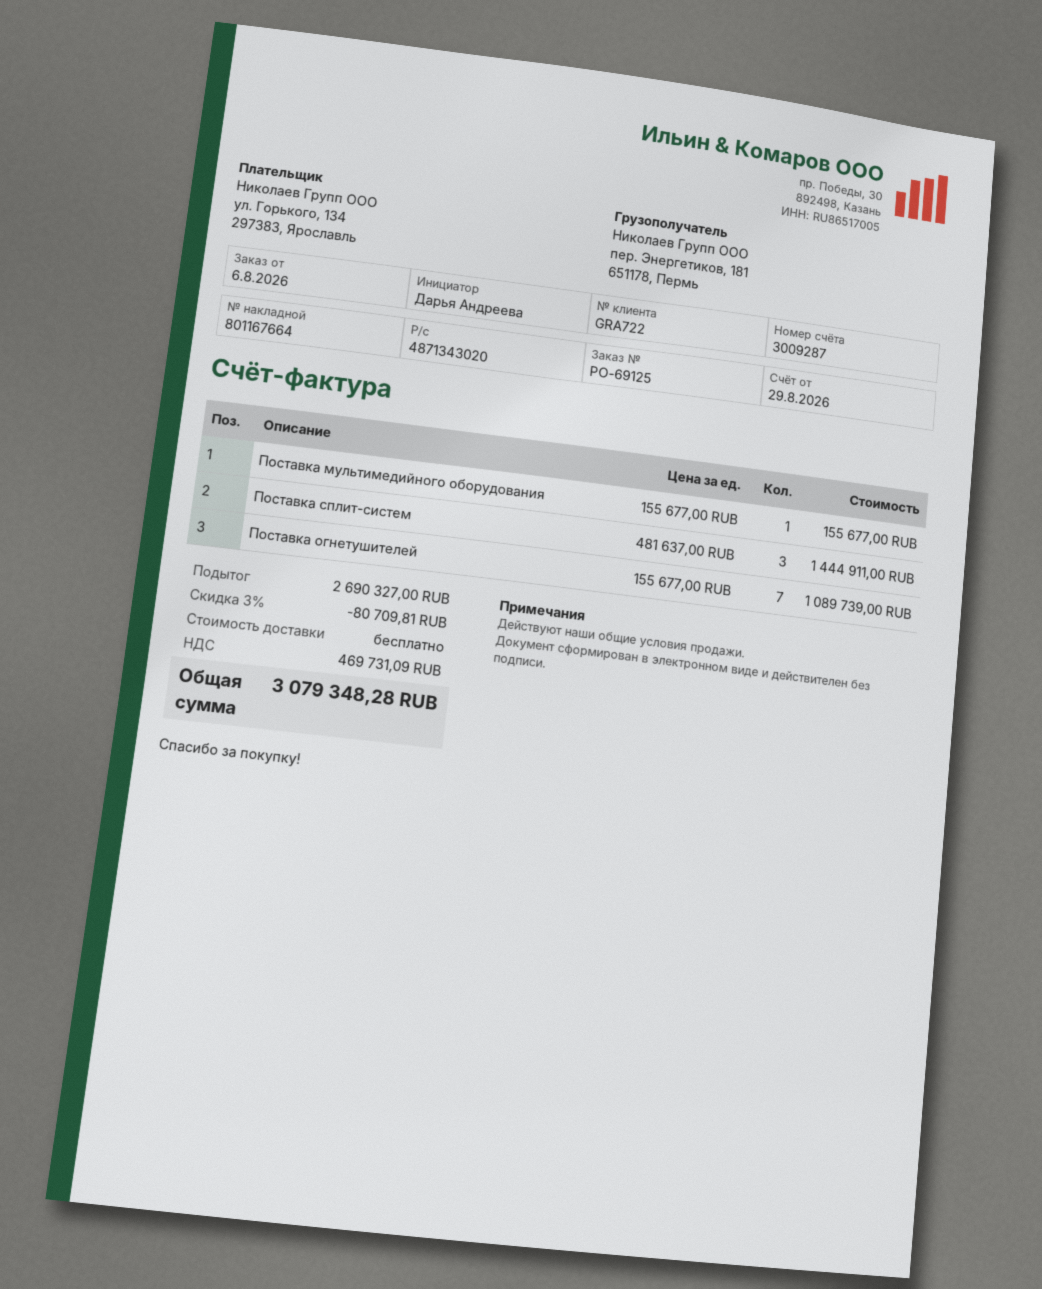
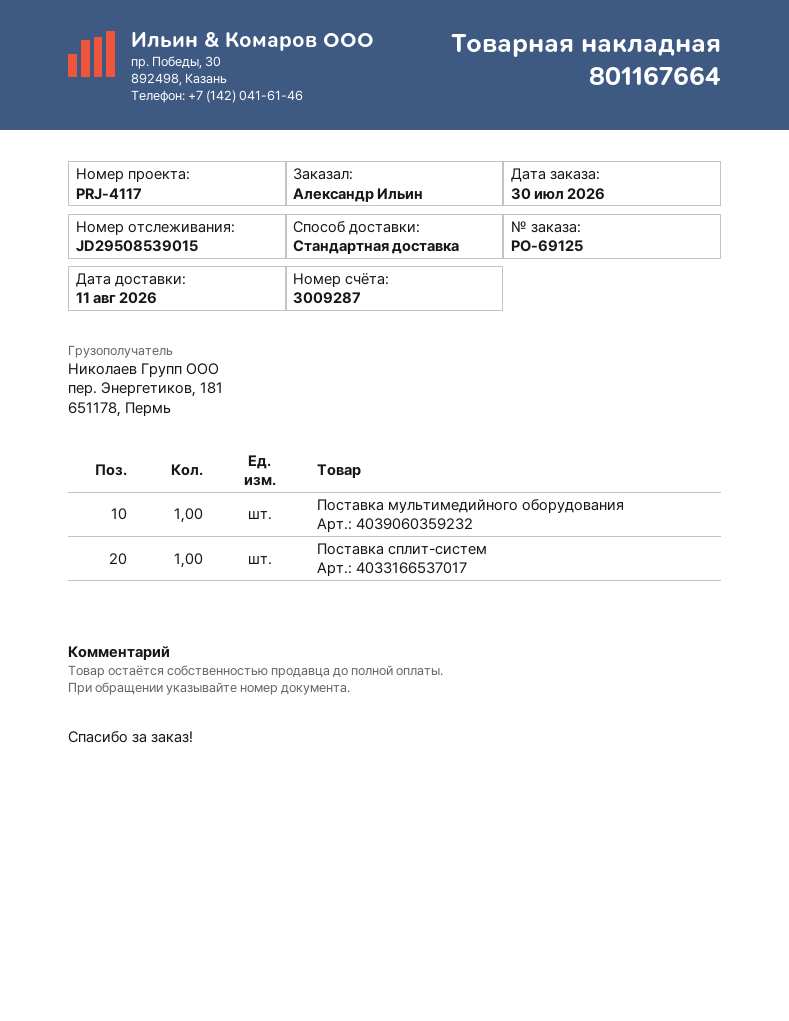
order date: 2026-08-06 -> 2026-07-30
ordered by: Дарья Андреева -> Александр Ильин
Поставка сплит-систем: 3 -> 1
Поставка огнетушителей: 7 -> none

